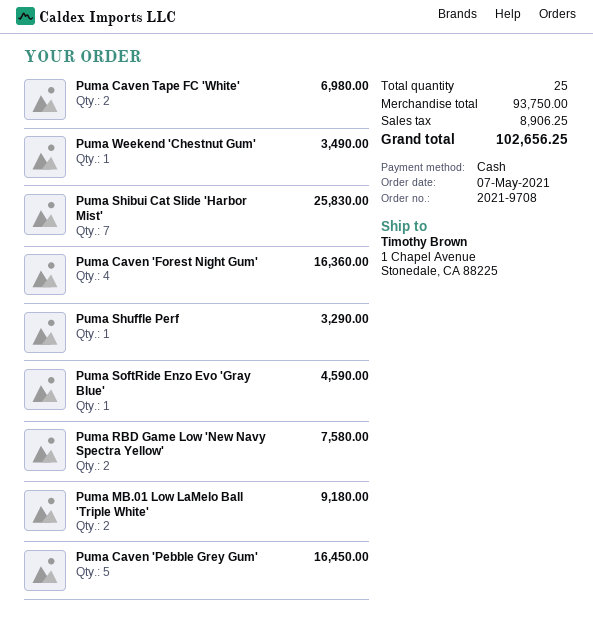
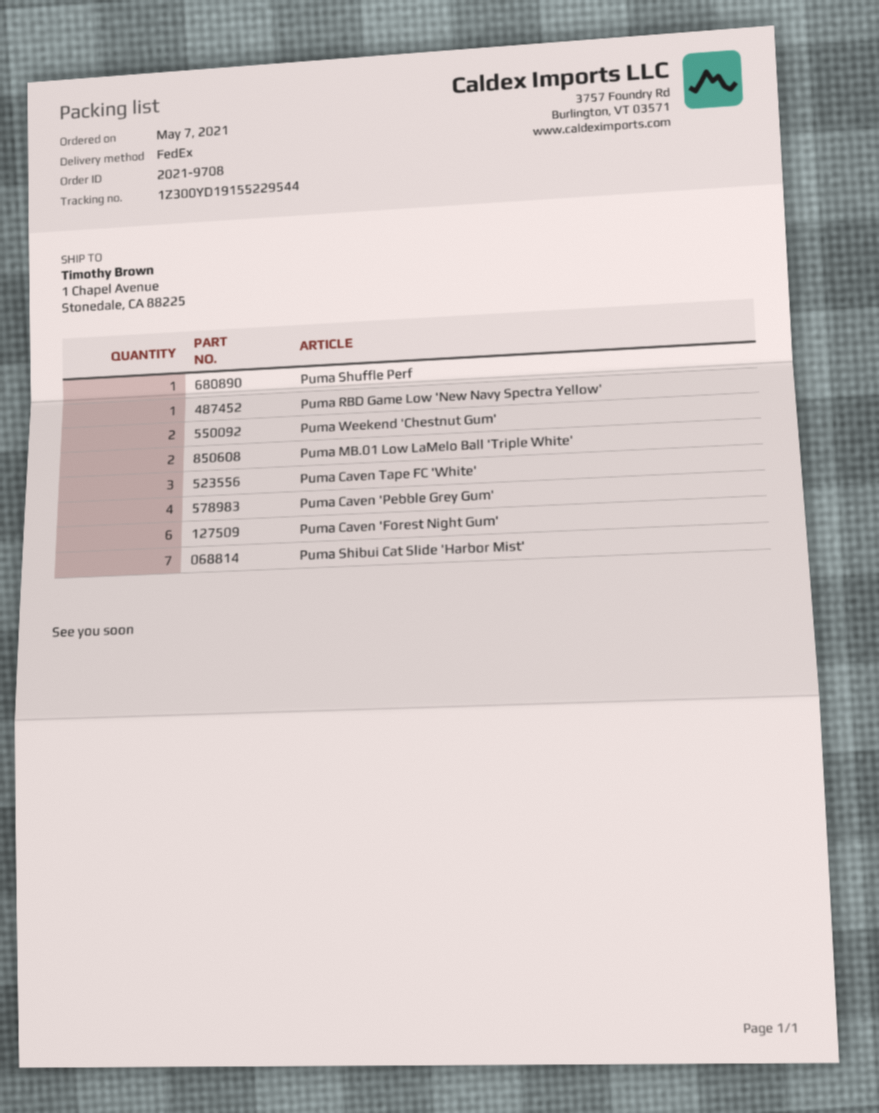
Puma Caven Tape FC 'White': 2 -> 3
Puma Weekend 'Chestnut Gum': 1 -> 2
Puma Caven 'Forest Night Gum': 4 -> 6
Puma SoftRide Enzo Evo 'Gray Blue': 1 -> none
Puma RBD Game Low 'New Navy Spectra Yellow': 2 -> 1
Puma Caven 'Pebble Grey Gum': 5 -> 4

